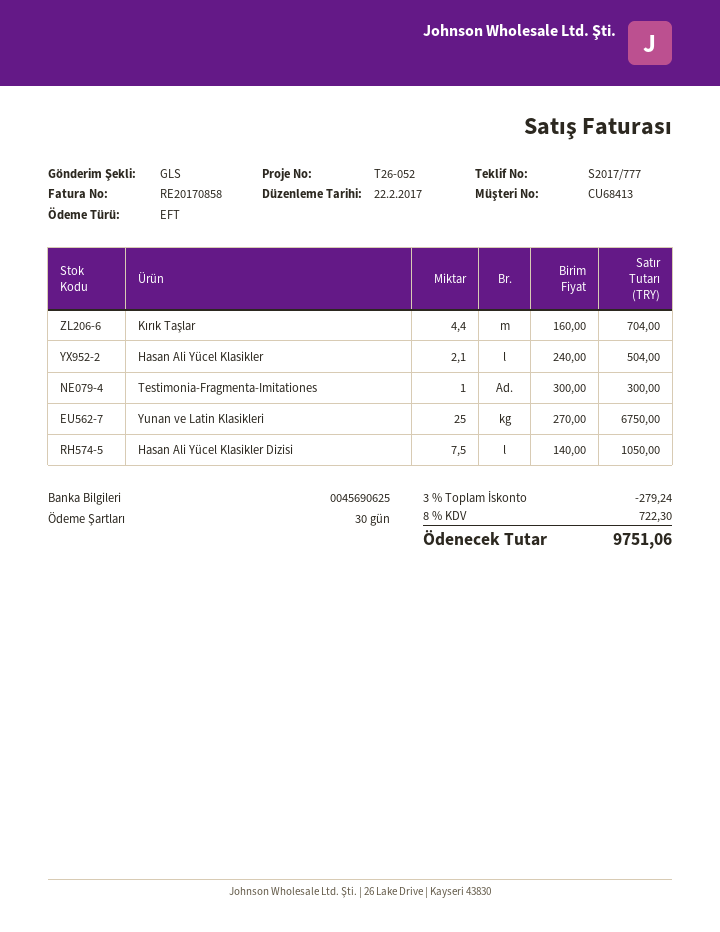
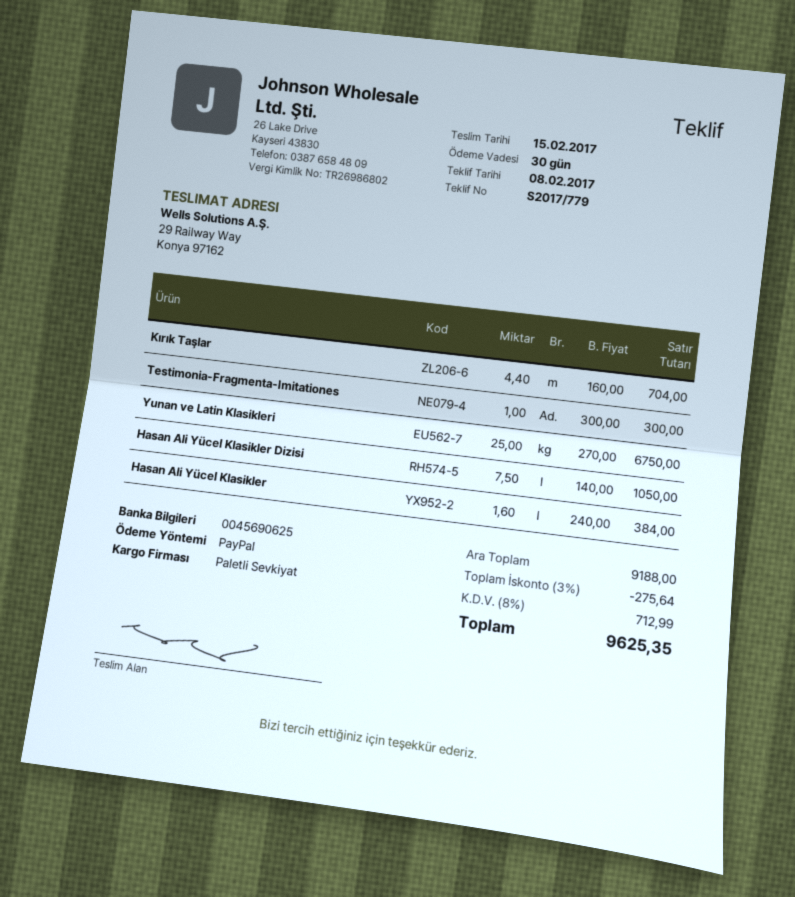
quote number: S2017/777 -> S2017/779
payment method: bank transfer -> PayPal
shipping method: GLS -> pallet freight
Hasan Ali Yücel Klasikler: 2.1 x 240.00 = 504.00 -> 1.6 x 240.00 = 384.00
discount: 3% = 279.24 -> 3% = 275.64
tax: 8% = 722.30 -> 8% = 712.99
total: 9751.06 -> 9625.35

